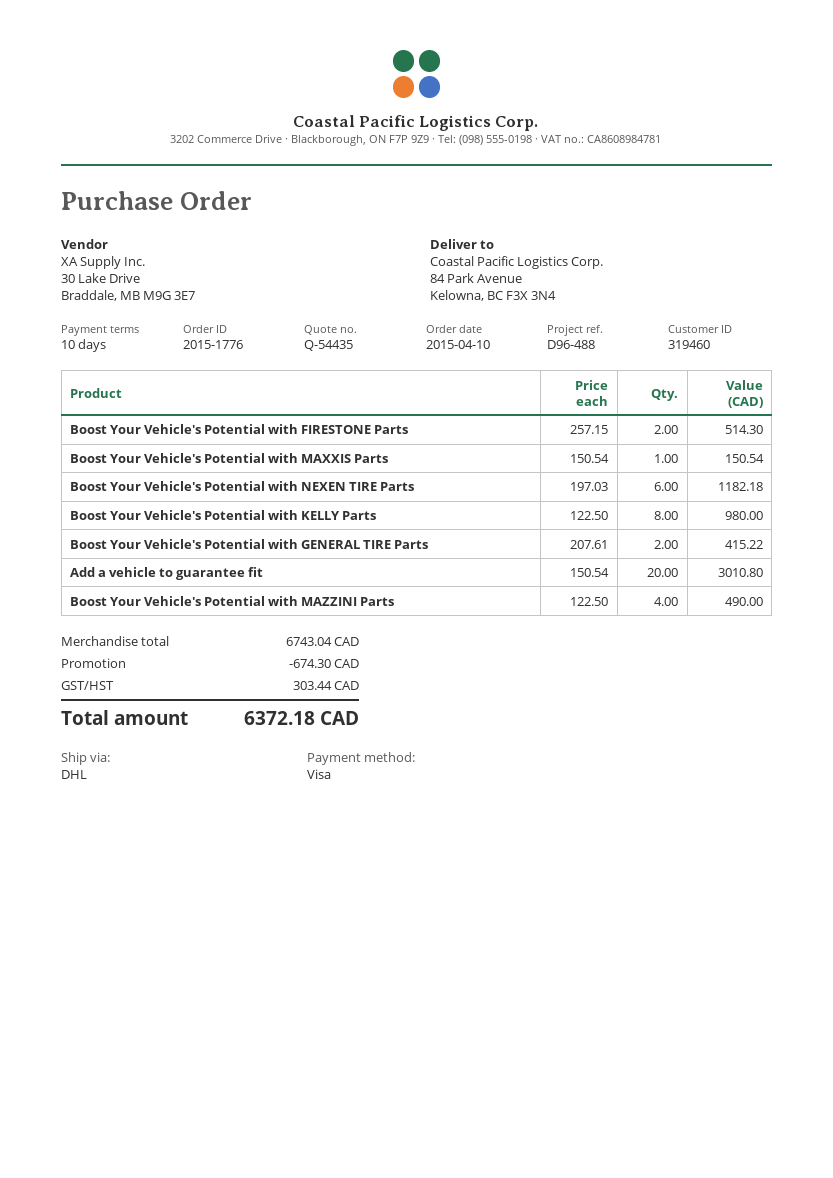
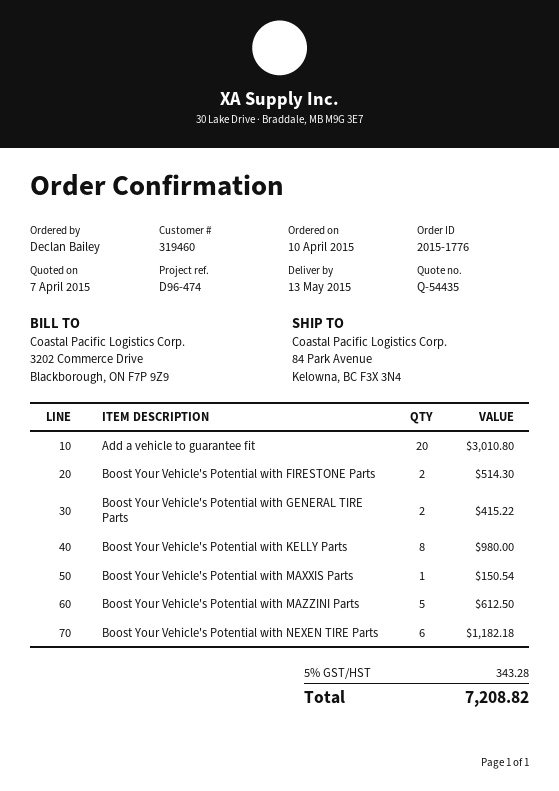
reference: D96-488 -> D96-474
Boost Your Vehicle's Potential with MAZZINI Parts: 4 for 490.00 -> 5 for 612.50
discount: 674.30 -> none
tax: 303.44 -> 343.28
total: 6372.18 -> 7208.82

